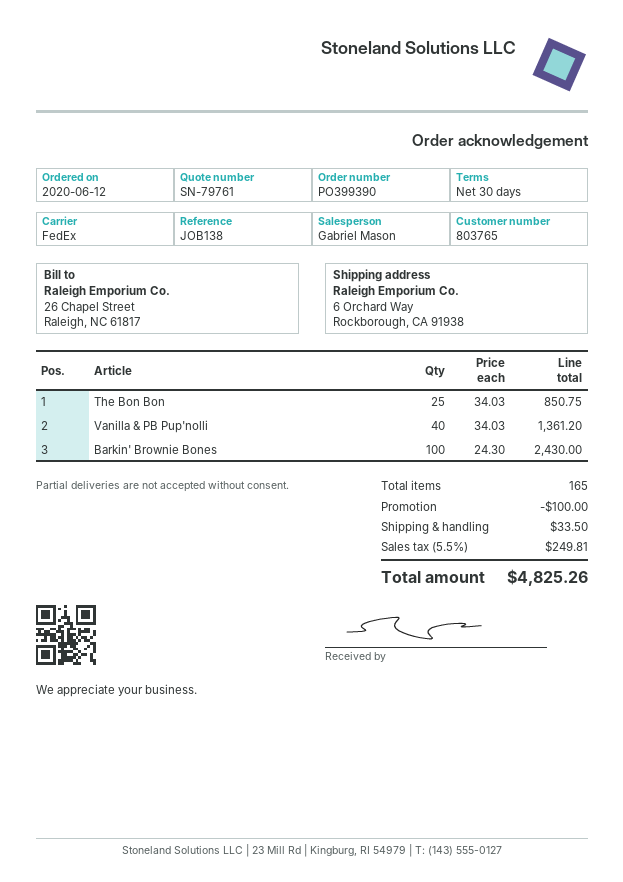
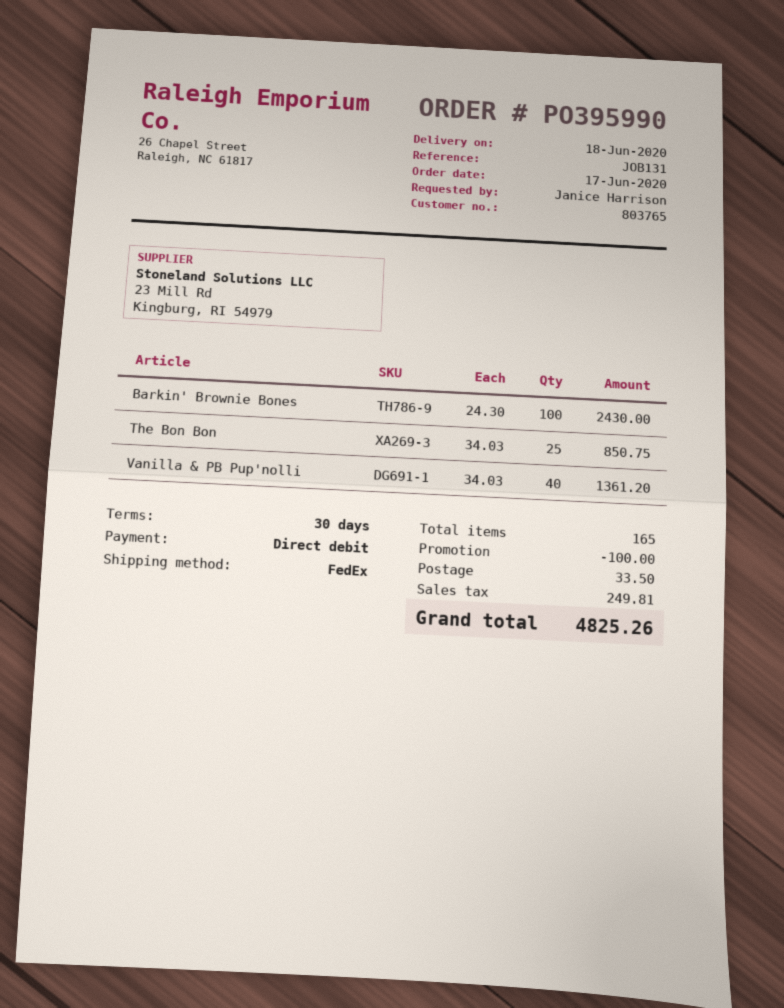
order number: PO399390 -> PO395990
order date: 2020-06-12 -> 2020-06-17
reference: JOB138 -> JOB131

